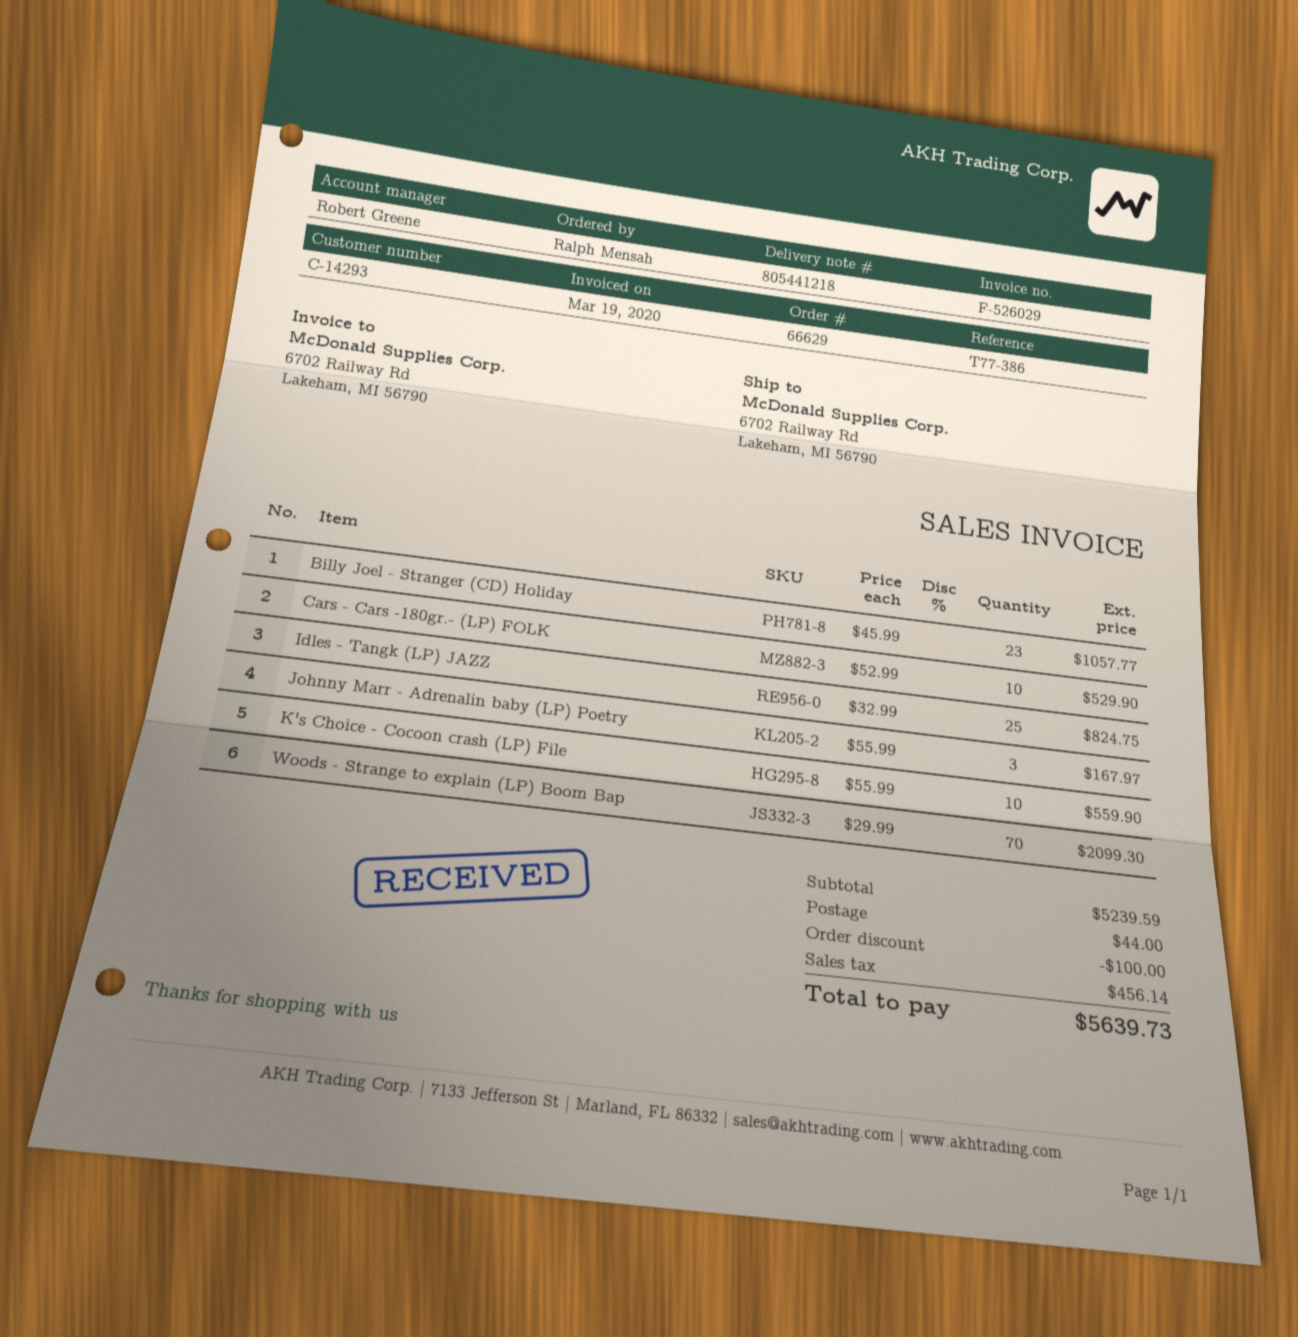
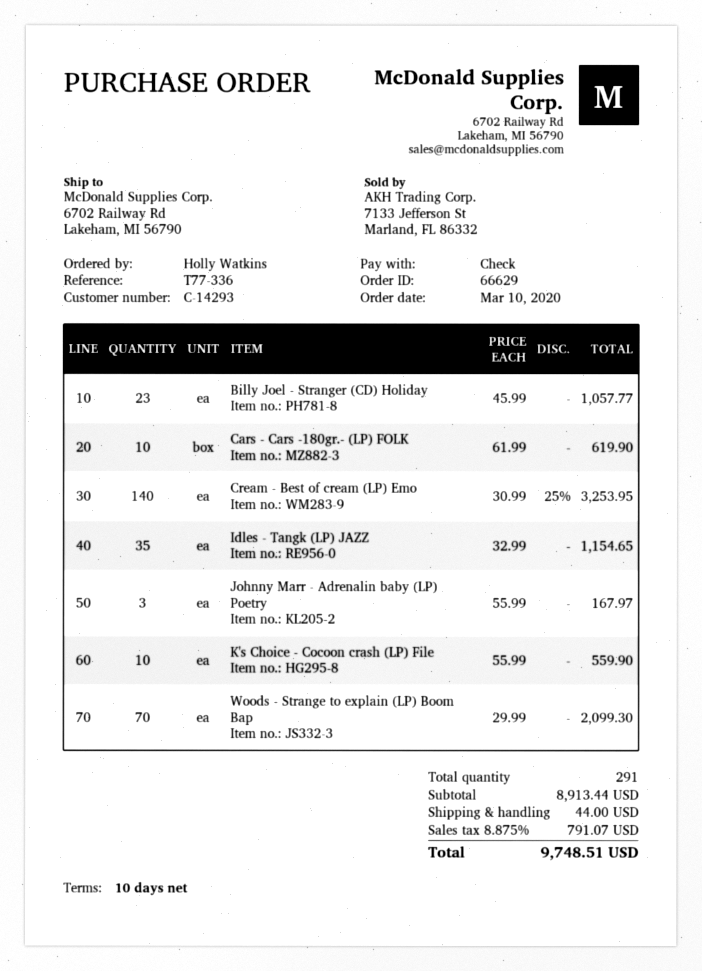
reference: T77-386 -> T77-336
ordered by: Ralph Mensah -> Holly Watkins
Cars - Cars -180gr.- (LP) FOLK: 10 x 52.99 = 529.90 -> 10 x 61.99 = 619.90
Idles - Tangk (LP) JAZZ: 25 x 32.99 = 824.75 -> 35 x 32.99 = 1154.65
Cream - Best of cream (LP) Emo: none -> 140 x 30.99 - 25% = 3253.95
subtotal: 5239.59 -> 8913.44
discount: 100.00 -> none
tax: 456.14 -> 791.07
total: 5639.73 -> 9748.51

